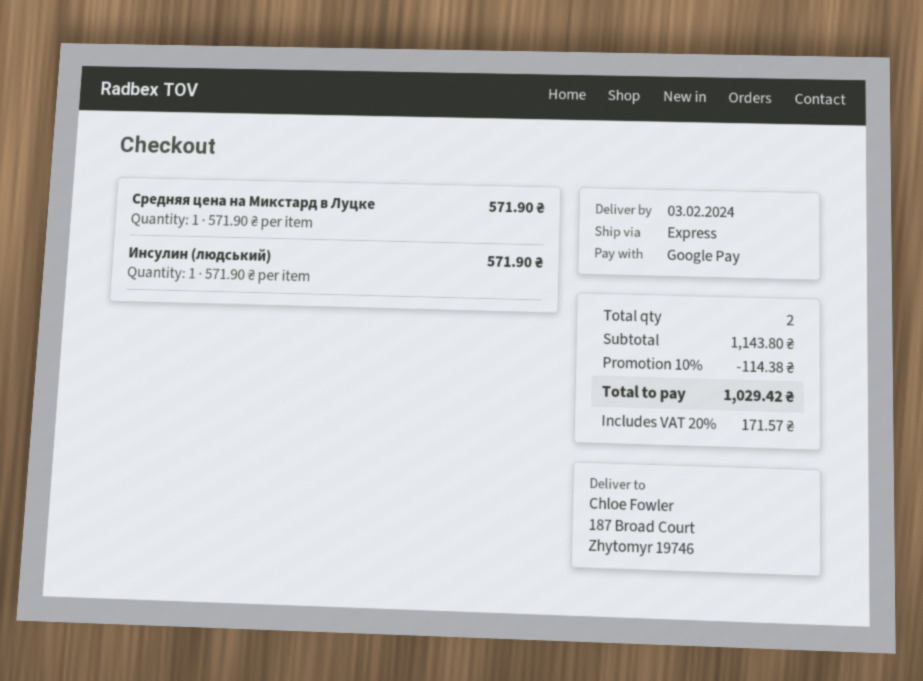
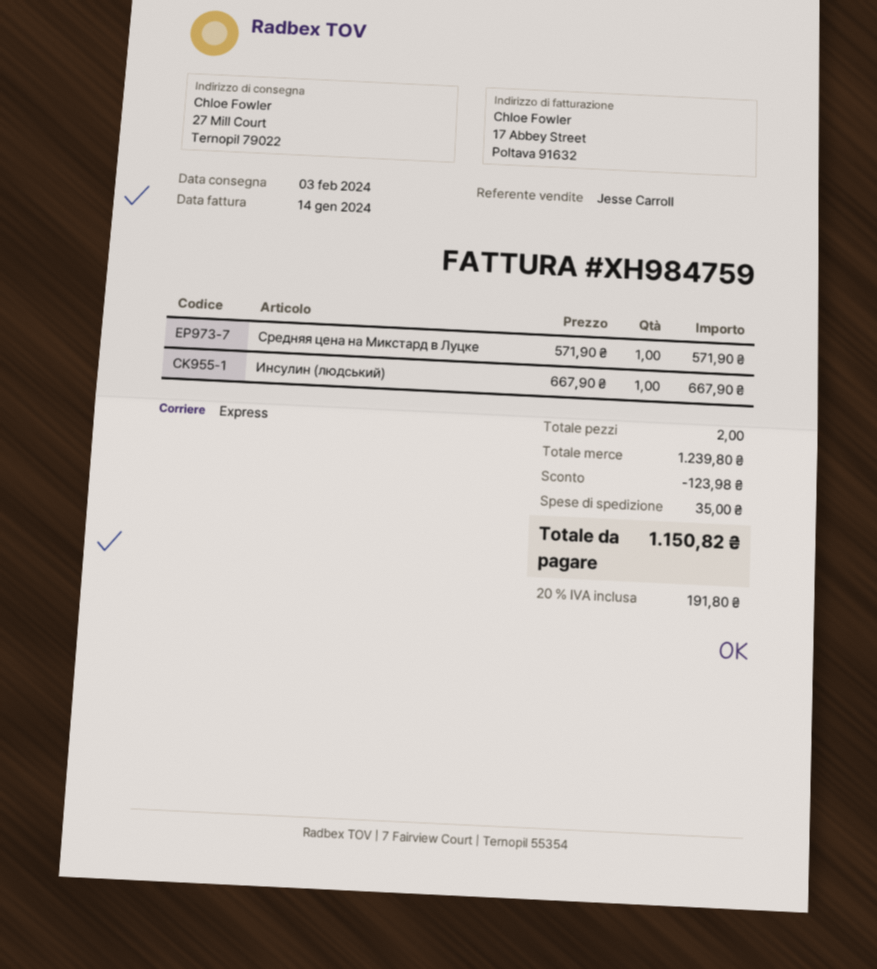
ship to: 187 Broad Court, Zhytomyr 19746 -> 27 Mill Court, Ternopil 79022
Инсулин (людський): 1 x 571.90 = 571.90 -> 1 x 667.90 = 667.90
subtotal: 1143.80 -> 1239.80
discount: 114.38 -> 123.98
shipping: none -> 35.00
tax: 20% = 171.57 -> 20% = 191.80
total: 1029.42 -> 1150.82

